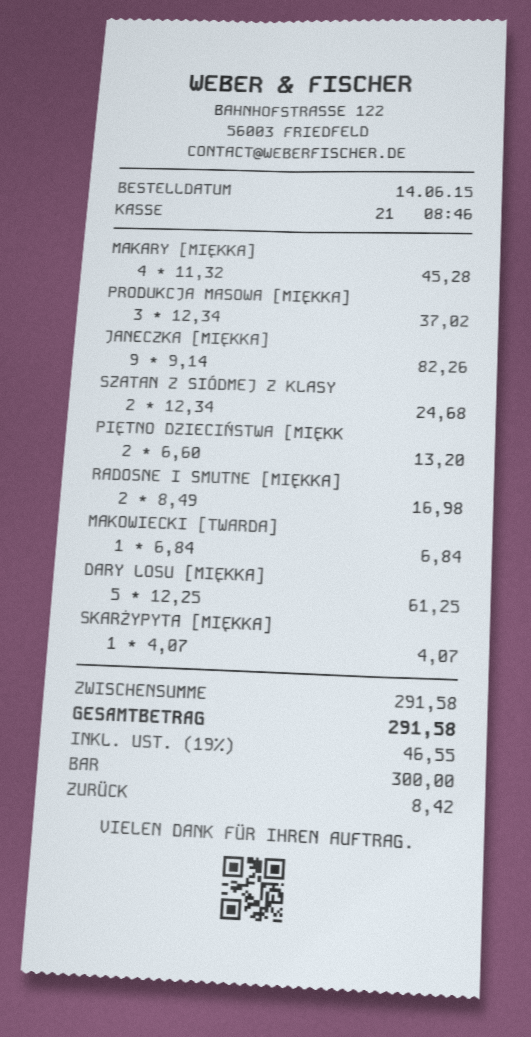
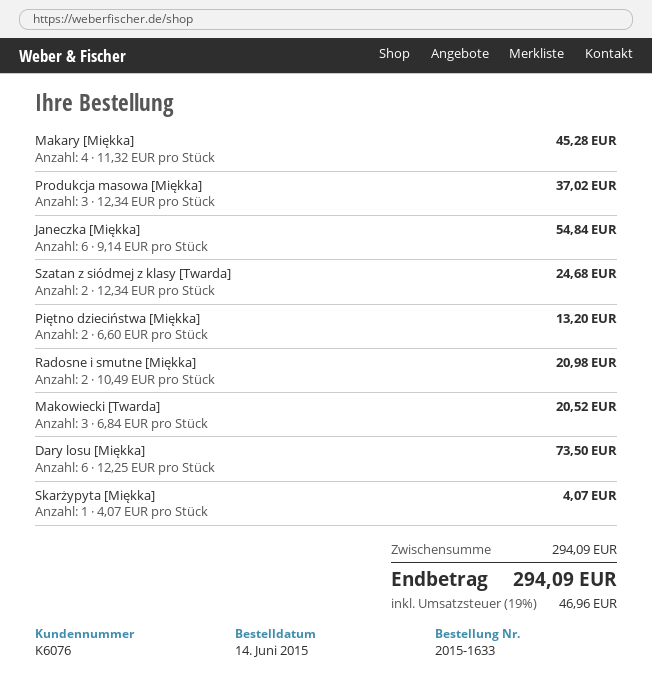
JANECZKA [MIĘKKA]: 9 x 9.14 = 82.26 -> 6 x 9.14 = 54.84
RADOSNE I SMUTNE [MIĘKKA]: 2 x 8.49 = 16.98 -> 2 x 10.49 = 20.98
MAKOWIECKI [TWARDA]: 1 x 6.84 = 6.84 -> 3 x 6.84 = 20.52
DARY LOSU [MIĘKKA]: 5 x 12.25 = 61.25 -> 6 x 12.25 = 73.50
subtotal: 291.58 -> 294.09
tax: 19% = 46.55 -> 19% = 46.96
total: 291.58 -> 294.09

